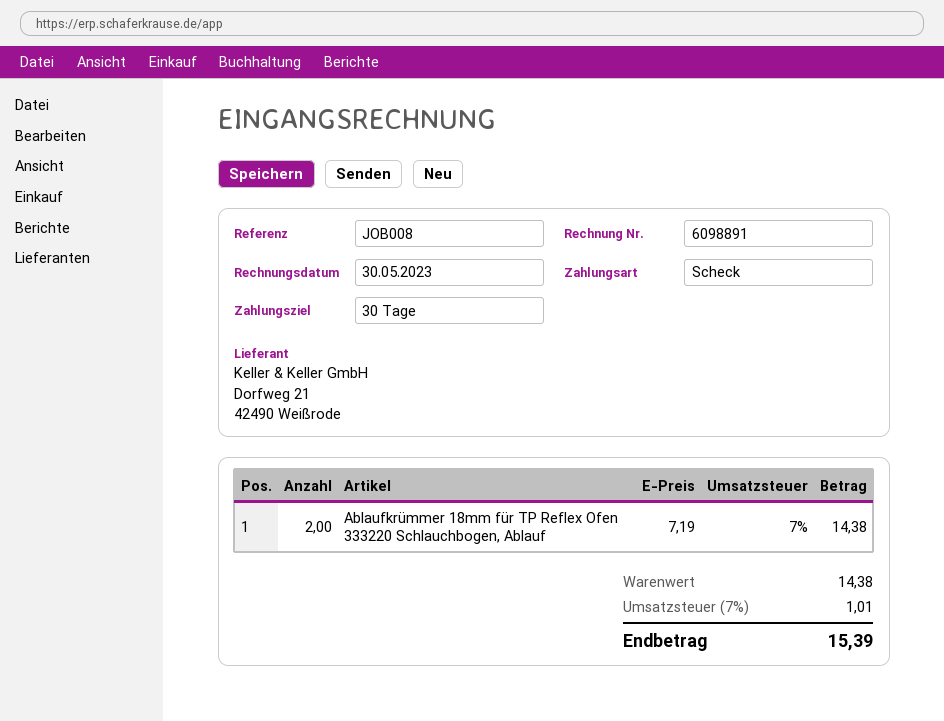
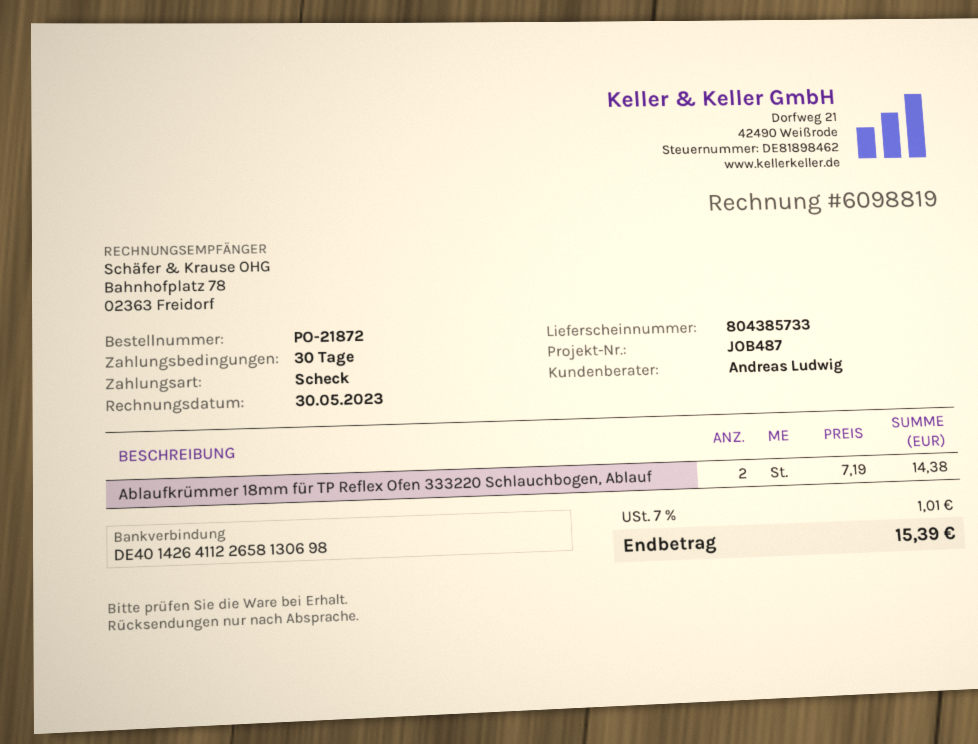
invoice number: 6098891 -> 6098819
reference: JOB008 -> JOB487

